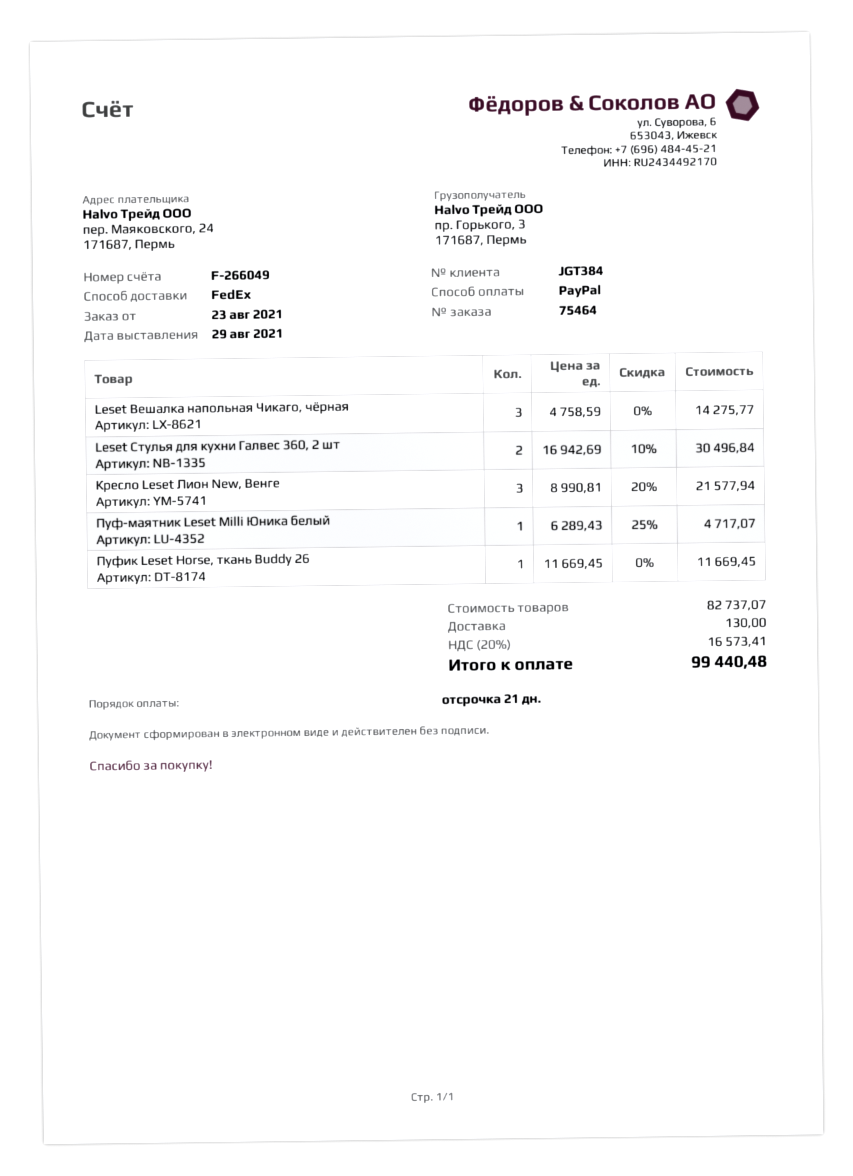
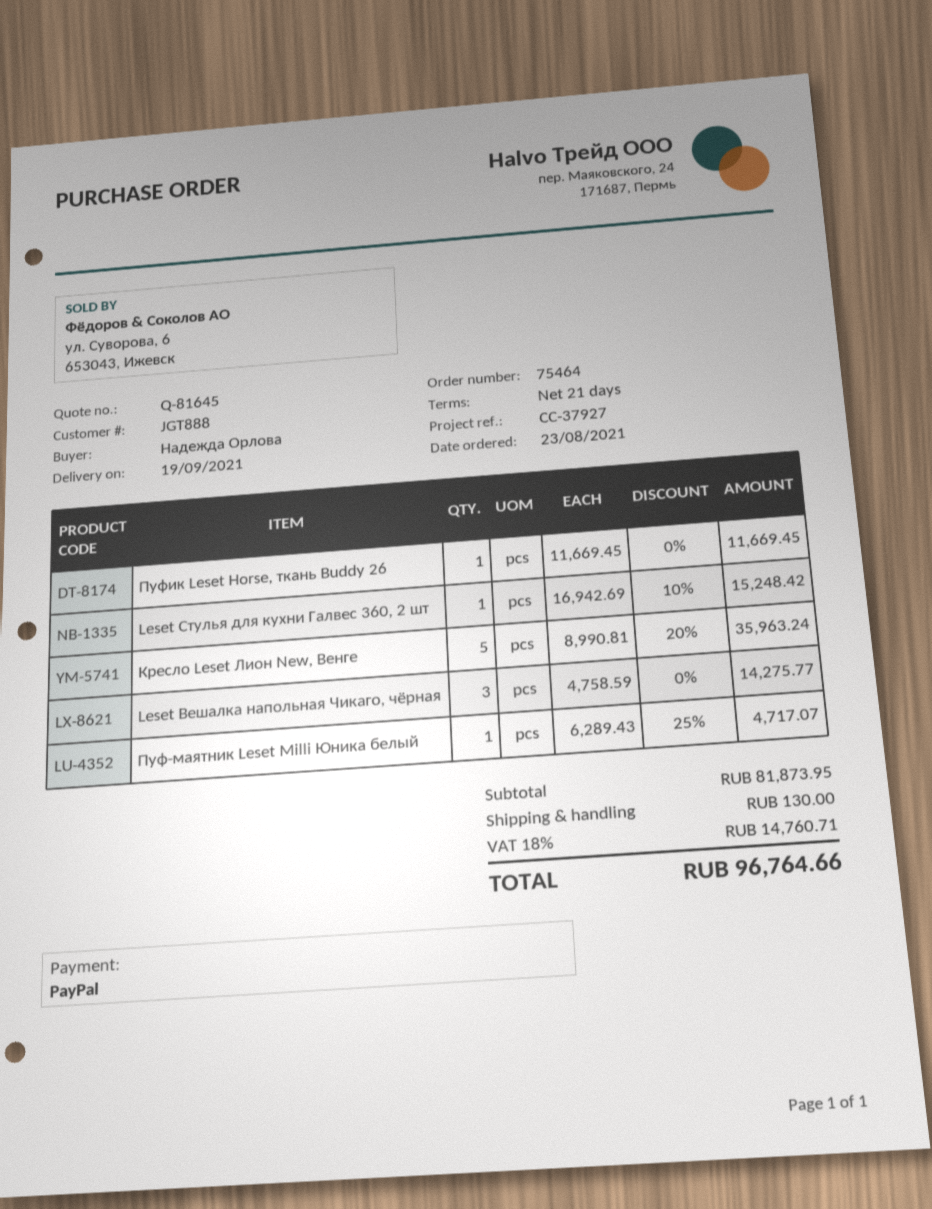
customer number: JGT384 -> JGT888
Leset Стулья для кухни Галвес 360, 2 шт: 2 x 16942.69 - 10% = 30496.84 -> 1 x 16942.69 - 10% = 15248.42
Кресло Leset Лион New, Венге: 3 x 8990.81 - 20% = 21577.94 -> 5 x 8990.81 - 20% = 35963.24
subtotal: 82737.07 -> 81873.95
tax: 20% = 16573.41 -> 18% = 14760.71
total: 99440.48 -> 96764.66

